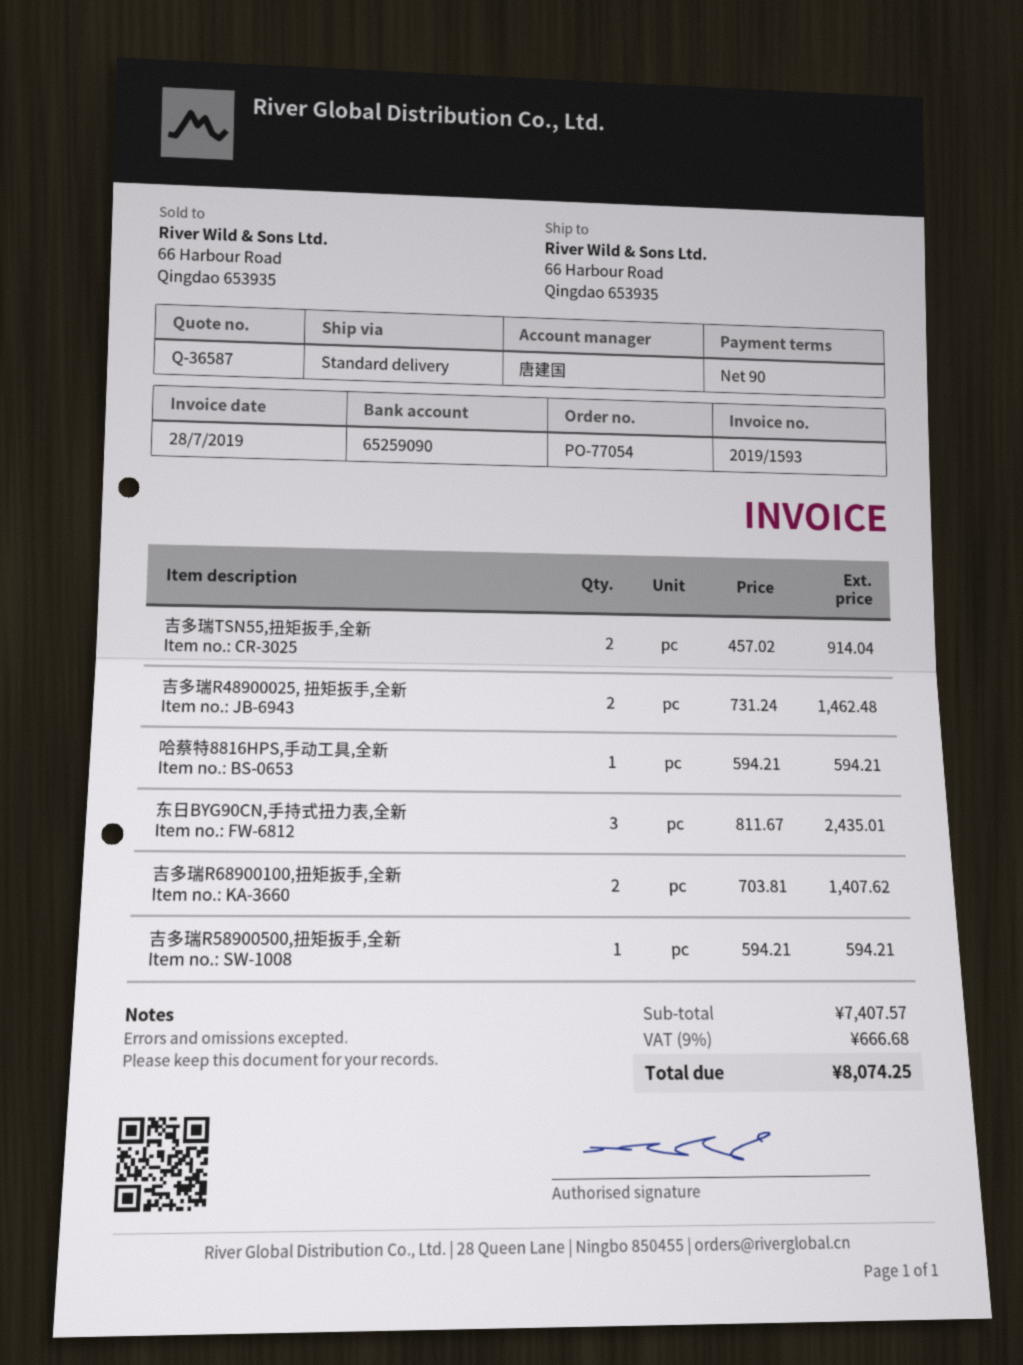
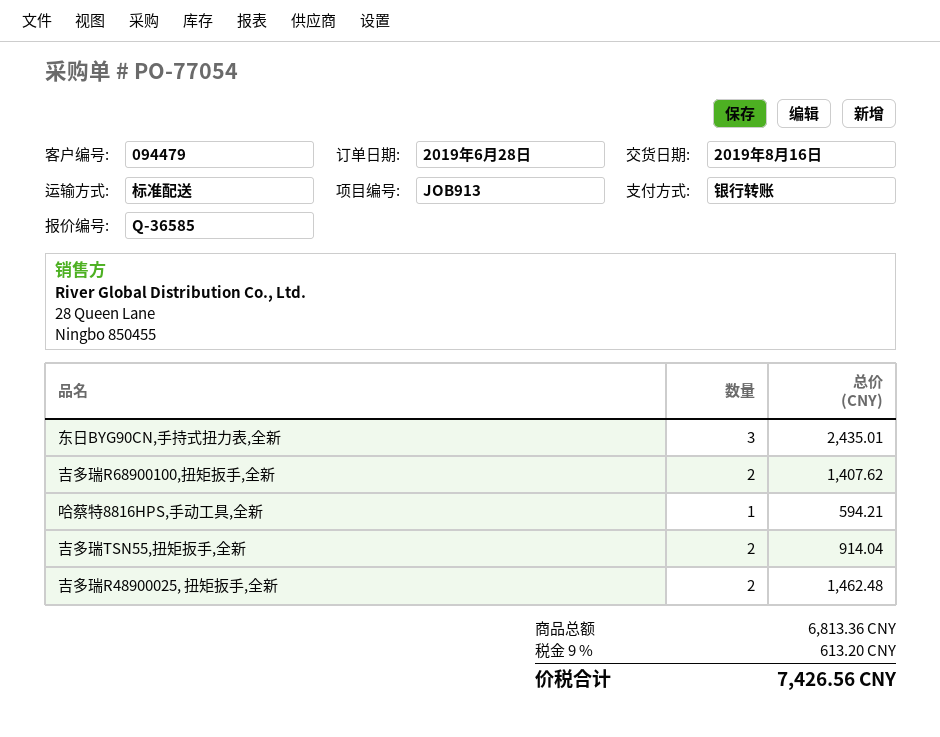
quote number: Q-36587 -> Q-36585
吉多瑞R58900500,扭矩扳手,全新: 1 for 594.21 -> none
subtotal: 7407.57 -> 6813.36
tax: 9% = 666.68 -> 9% = 613.20
total: 8074.25 -> 7426.56

